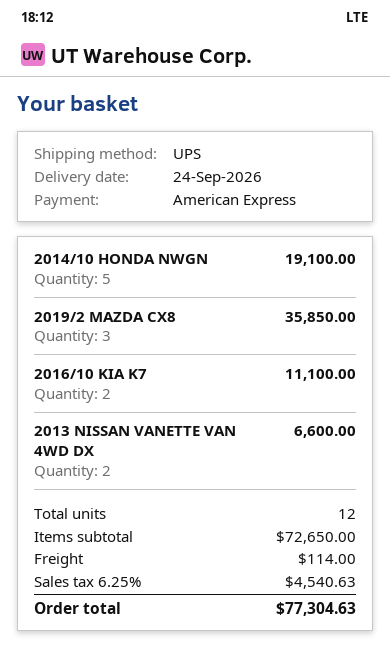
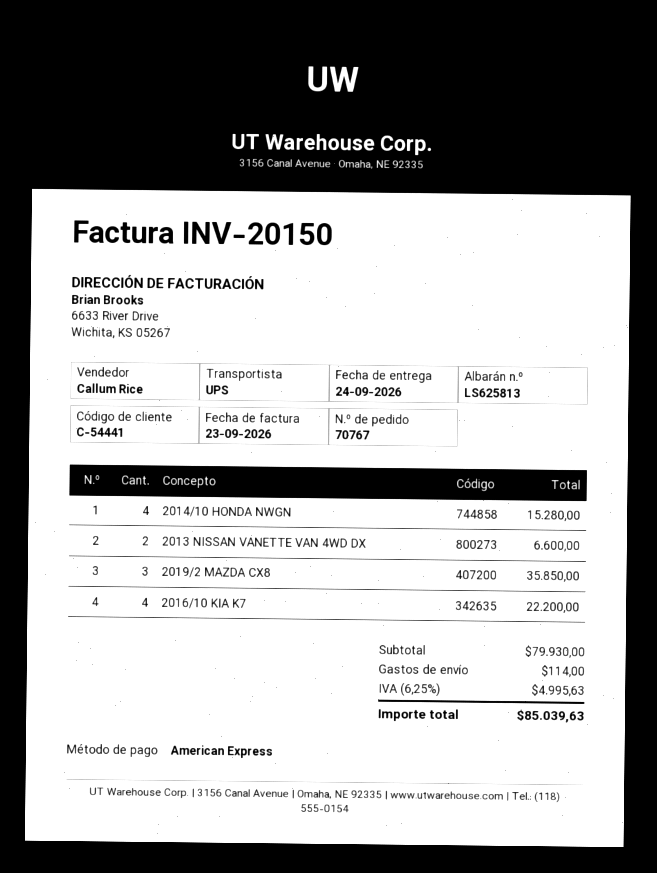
2014/10 HONDA NWGN: 5 for 19100.00 -> 4 for 15280.00
2016/10 KIA K7: 2 for 11100.00 -> 4 for 22200.00
subtotal: 72650.00 -> 79930.00
tax: 6.25% = 4540.63 -> 6.25% = 4995.63
total: 77304.63 -> 85039.63

